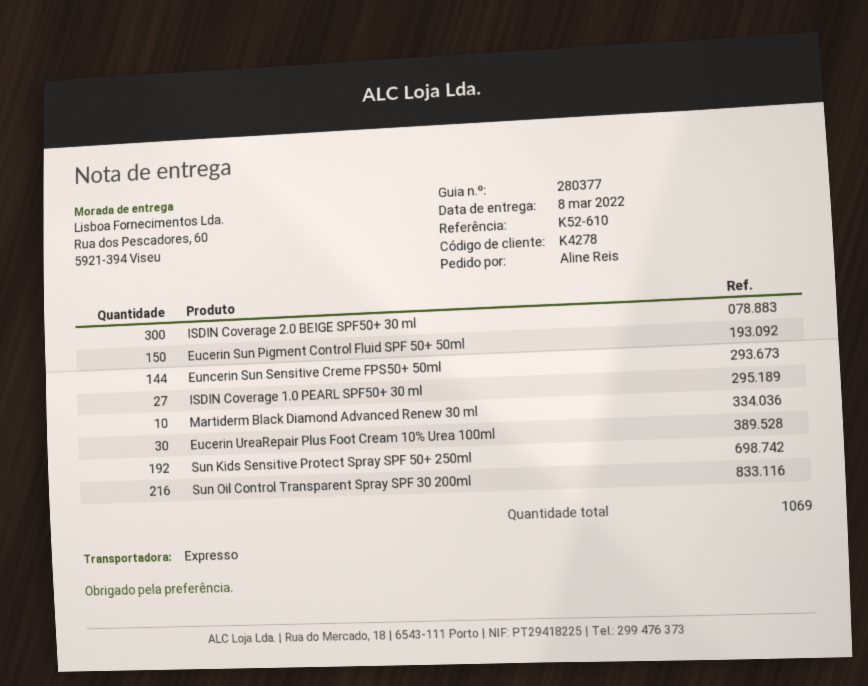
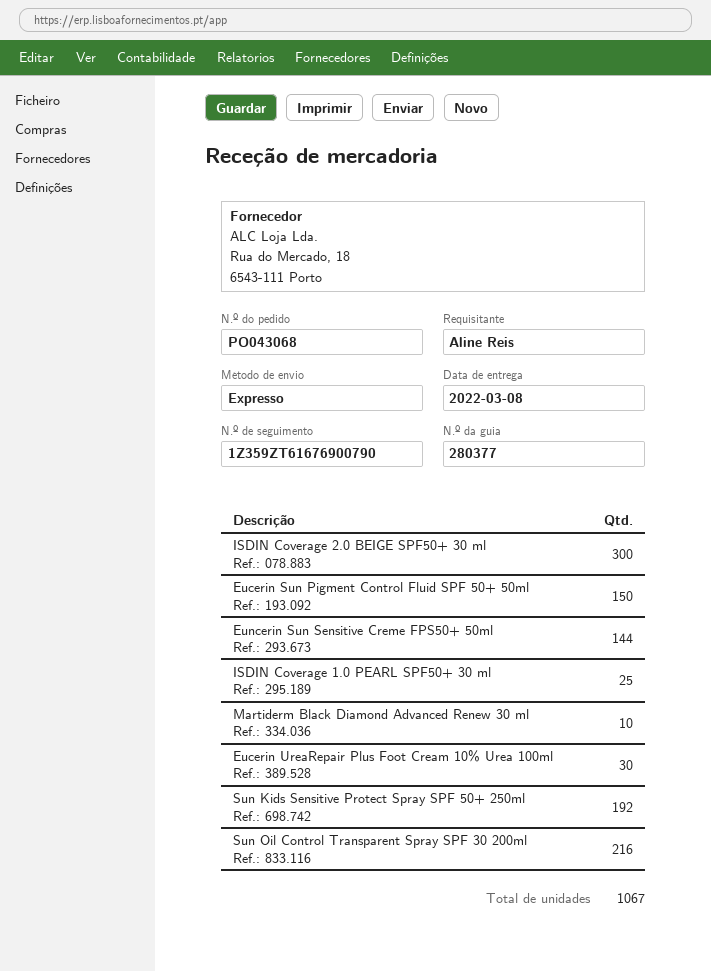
ISDIN Coverage 1.0 PEARL SPF50+ 30 ml: 27 -> 25
total quantity: 1069 -> 1067

